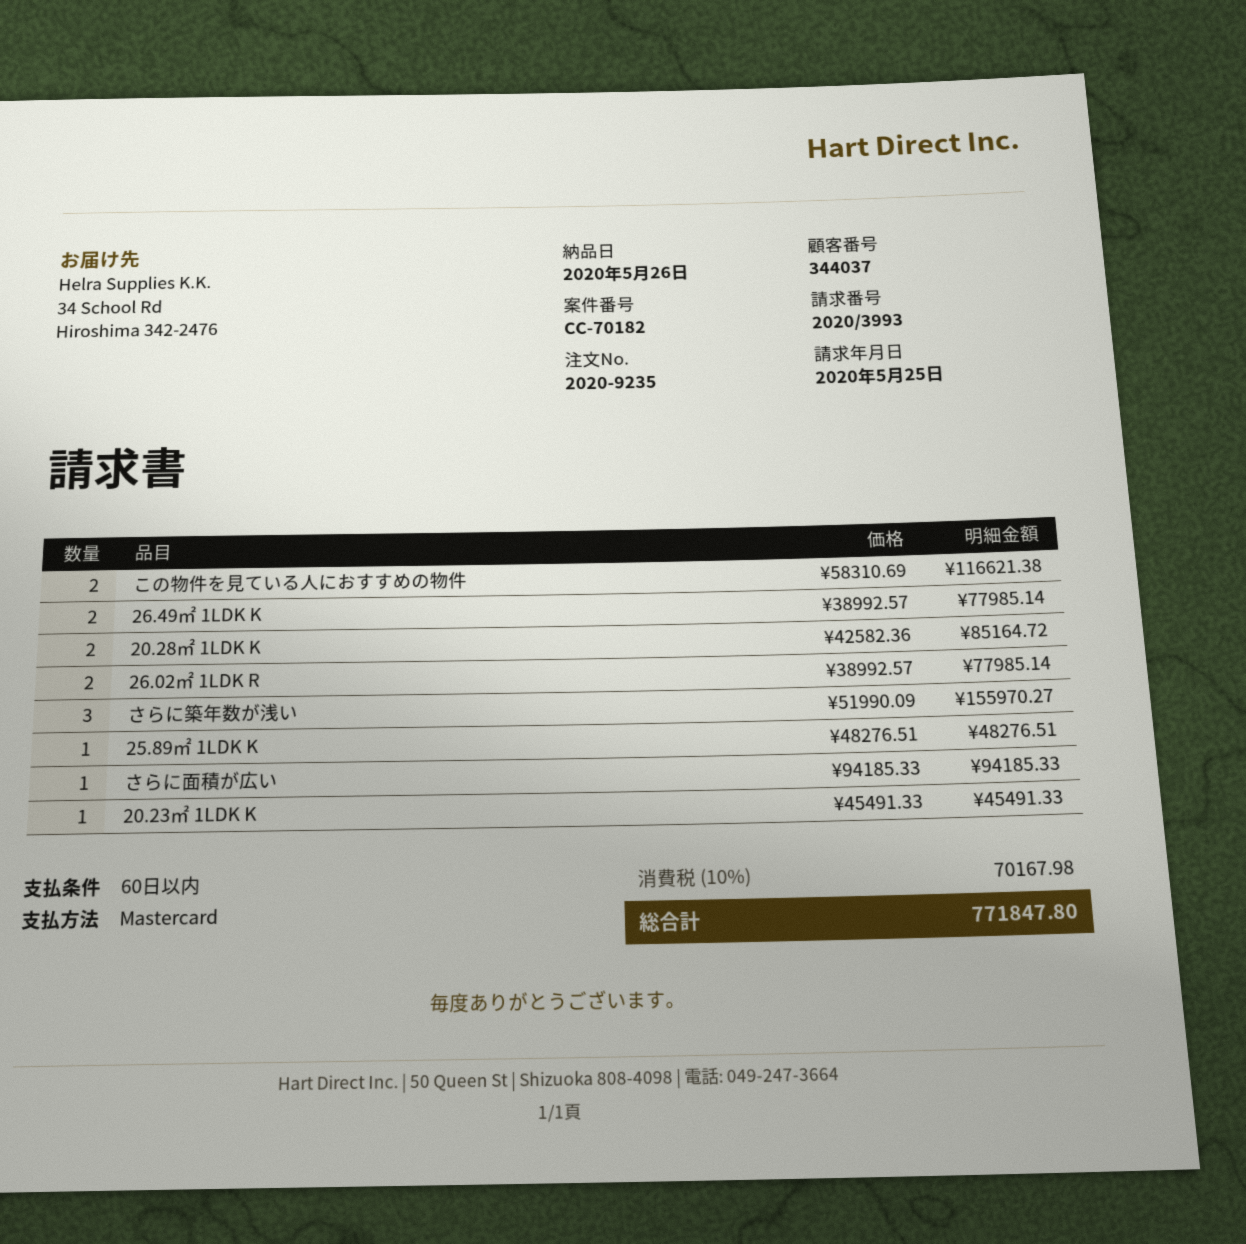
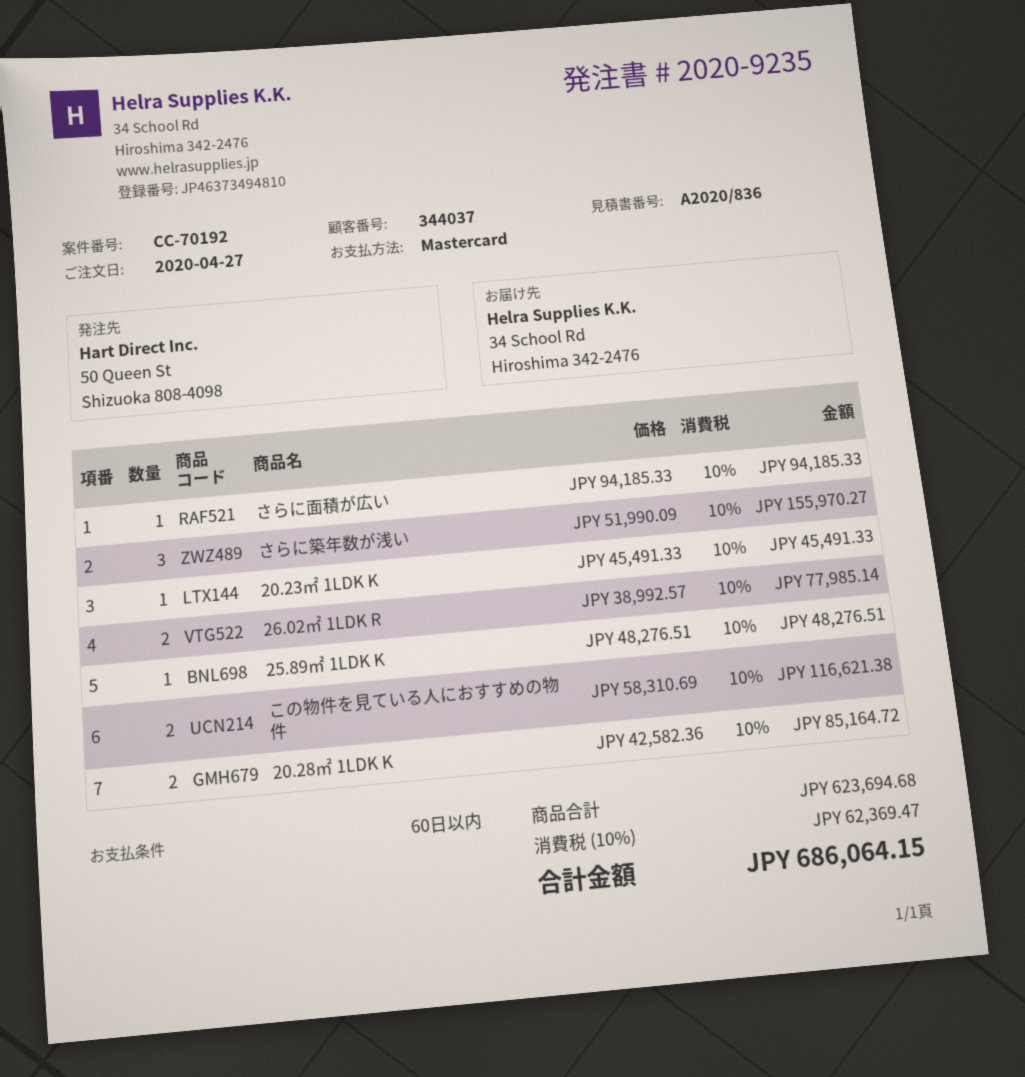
reference: CC-70182 -> CC-70192
26.49㎡ 1LDK K: 2 x 38992.57 = 77985.14 -> none
tax: 10% = 70167.98 -> 10% = 62369.47
total: 771847.80 -> 686064.15

